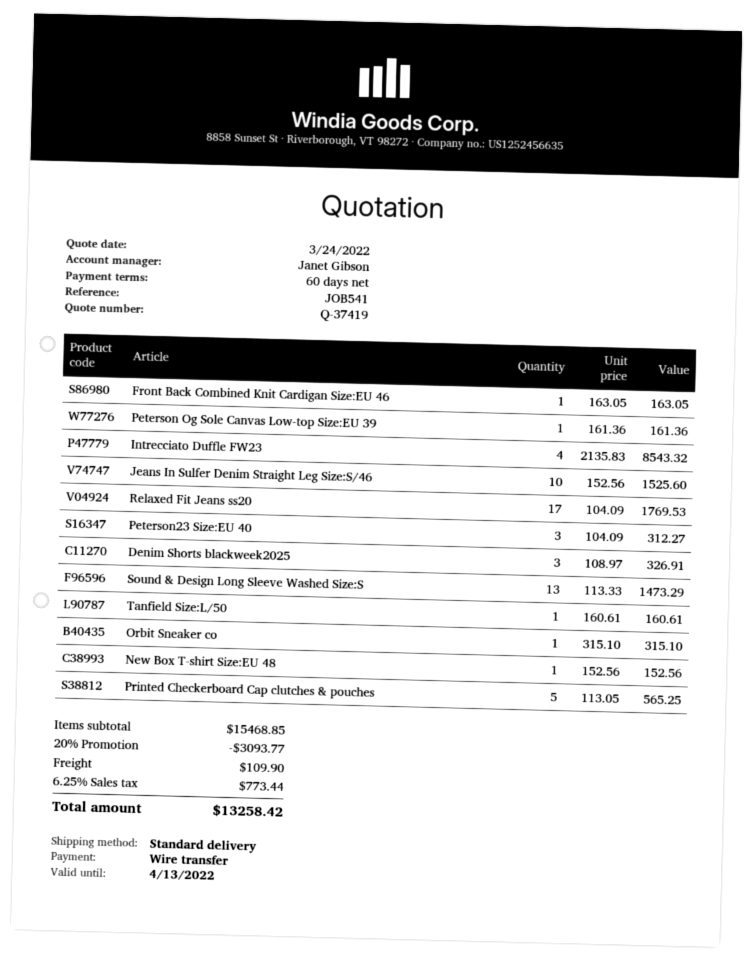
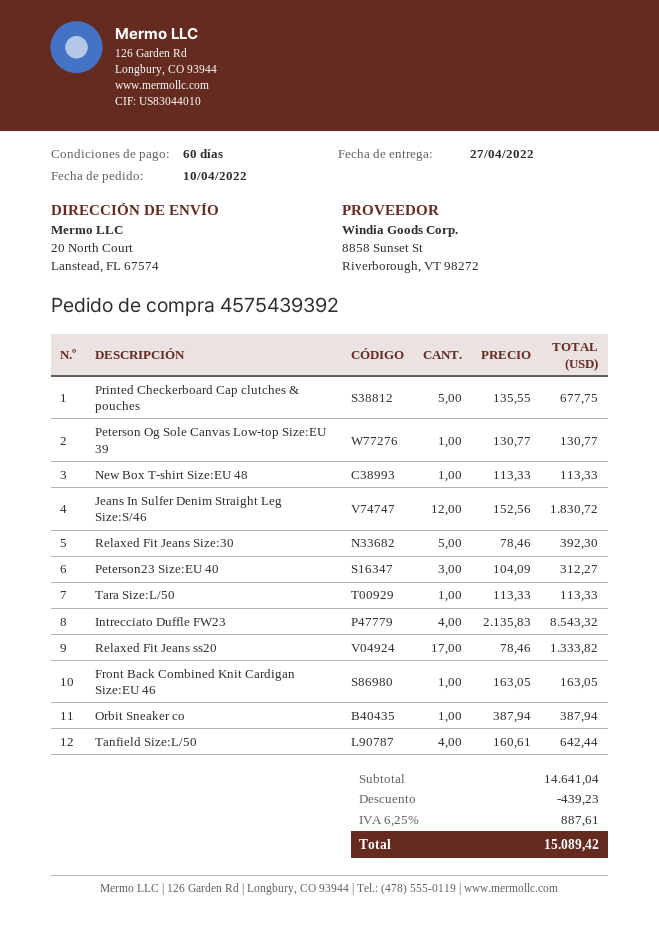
Peterson Og Sole Canvas Low-top Size:EU 39: 1 x 161.36 = 161.36 -> 1 x 130.77 = 130.77
Jeans In Sulfer Denim Straight Leg Size:S/46: 10 x 152.56 = 1525.60 -> 12 x 152.56 = 1830.72
Relaxed Fit Jeans ss20: 17 x 104.09 = 1769.53 -> 17 x 78.46 = 1333.82
Denim Shorts blackweek2025: 3 x 108.97 = 326.91 -> none
Sound & Design Long Sleeve Washed Size:S: 13 x 113.33 = 1473.29 -> none
Tanfield Size:L/50: 1 x 160.61 = 160.61 -> 4 x 160.61 = 642.44
Orbit Sneaker co: 1 x 315.10 = 315.10 -> 1 x 387.94 = 387.94
New Box T-shirt Size:EU 48: 1 x 152.56 = 152.56 -> 1 x 113.33 = 113.33
Printed Checkerboard Cap clutches & pouches: 5 x 113.05 = 565.25 -> 5 x 135.55 = 677.75
Relaxed Fit Jeans Size:30: none -> 5 x 78.46 = 392.30
Tara Size:L/50: none -> 1 x 113.33 = 113.33
subtotal: 15468.85 -> 14641.04
discount: 3093.77 -> 439.23
shipping: 109.90 -> none
tax: 6.25% = 773.44 -> 6.25% = 887.61
total: 13258.42 -> 15089.42

